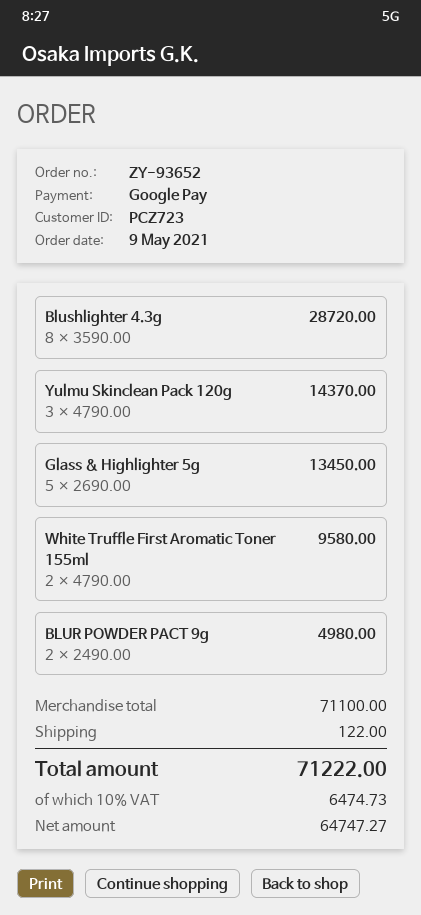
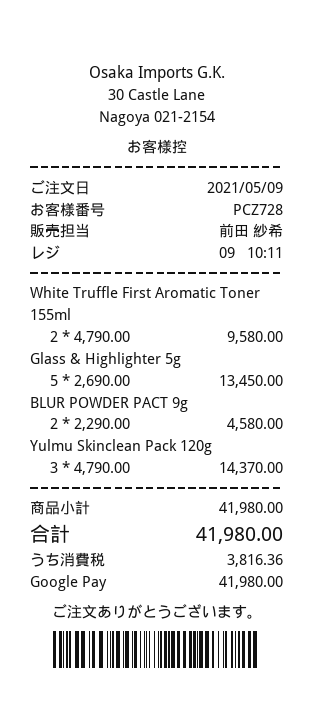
customer number: PCZ723 -> PCZ728
Blushlighter 4.3g: 8 x 3590.00 = 28720.00 -> none
BLUR POWDER PACT 9g: 2 x 2490.00 = 4980.00 -> 2 x 2290.00 = 4580.00
subtotal: 71100.00 -> 41980.00
shipping: 122.00 -> none
tax: 6474.73 -> 3816.36
total: 71222.00 -> 41980.00

